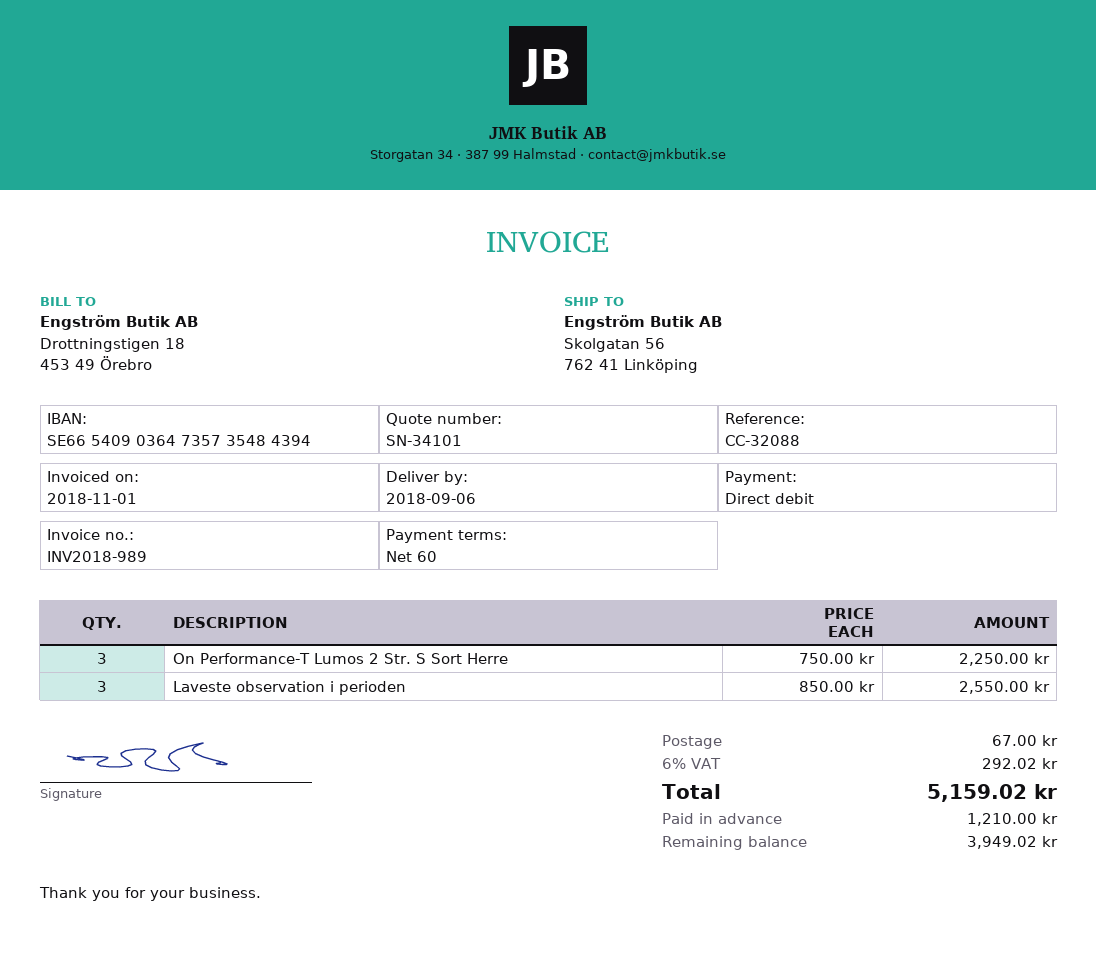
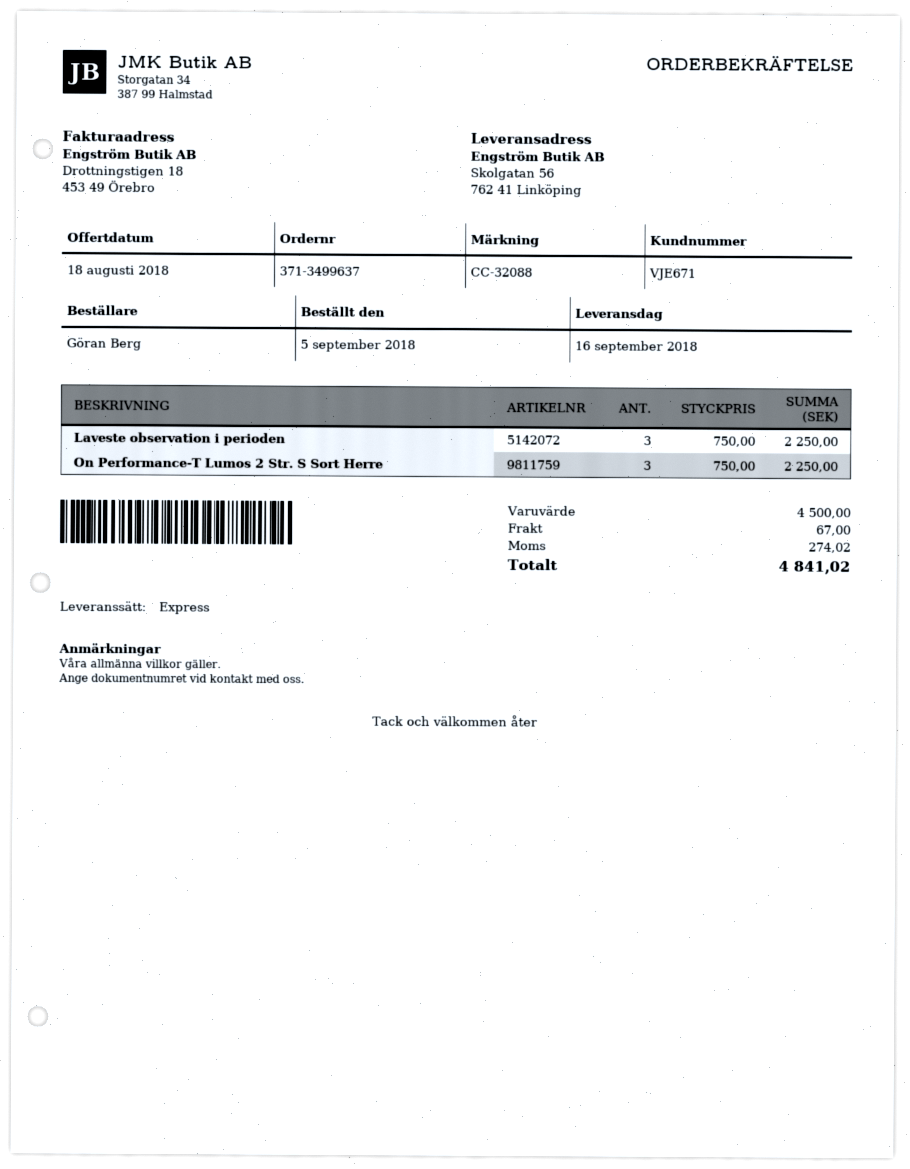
delivery date: 2018-09-06 -> 2018-09-16
Laveste observation i perioden: 3 x 850.00 = 2550.00 -> 3 x 750.00 = 2250.00
tax: 292.02 -> 274.02
total: 5159.02 -> 4841.02

